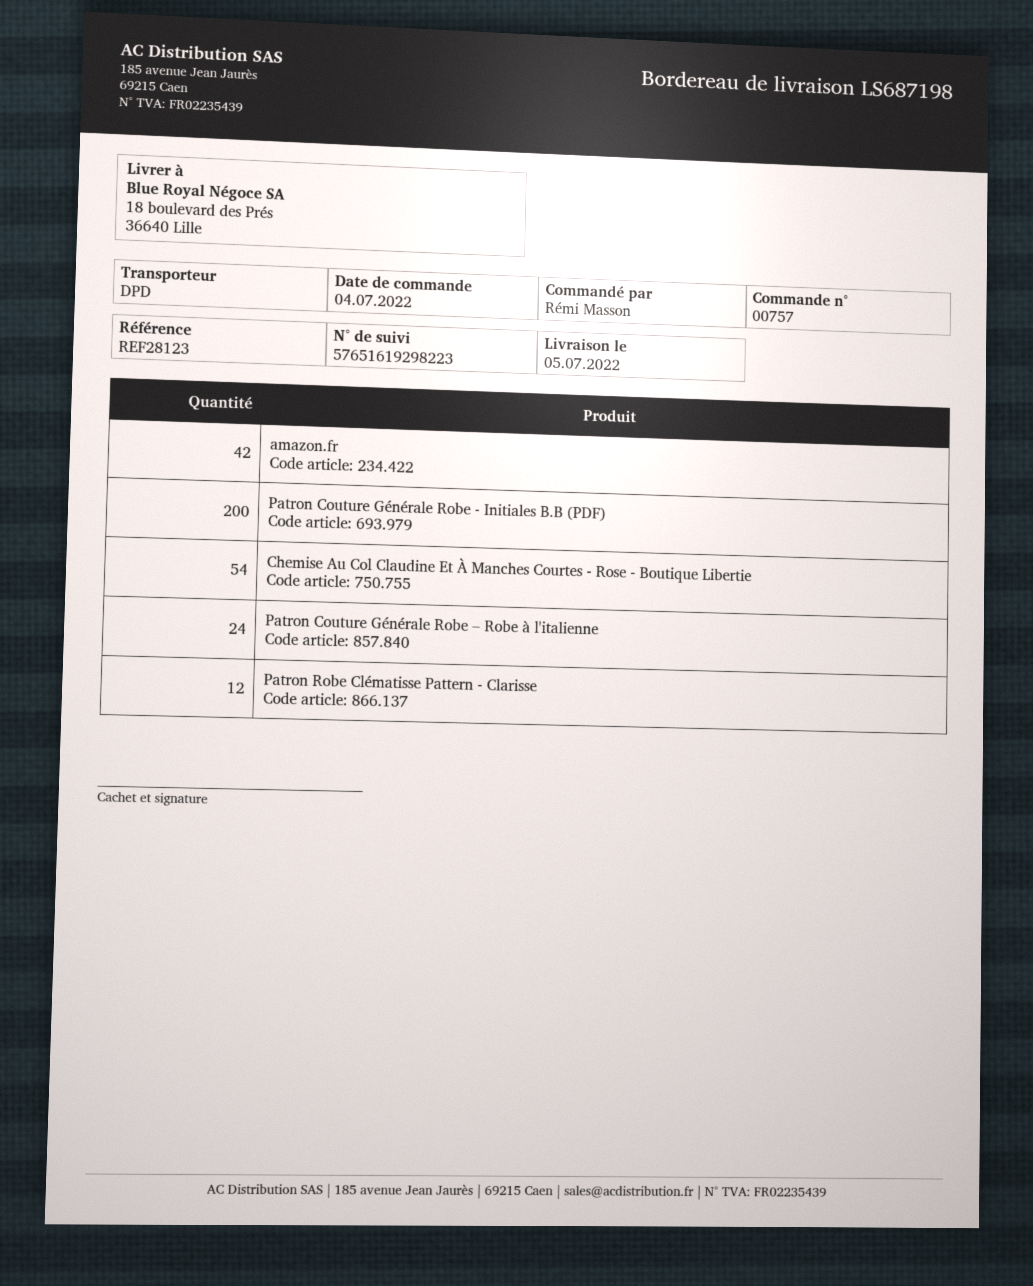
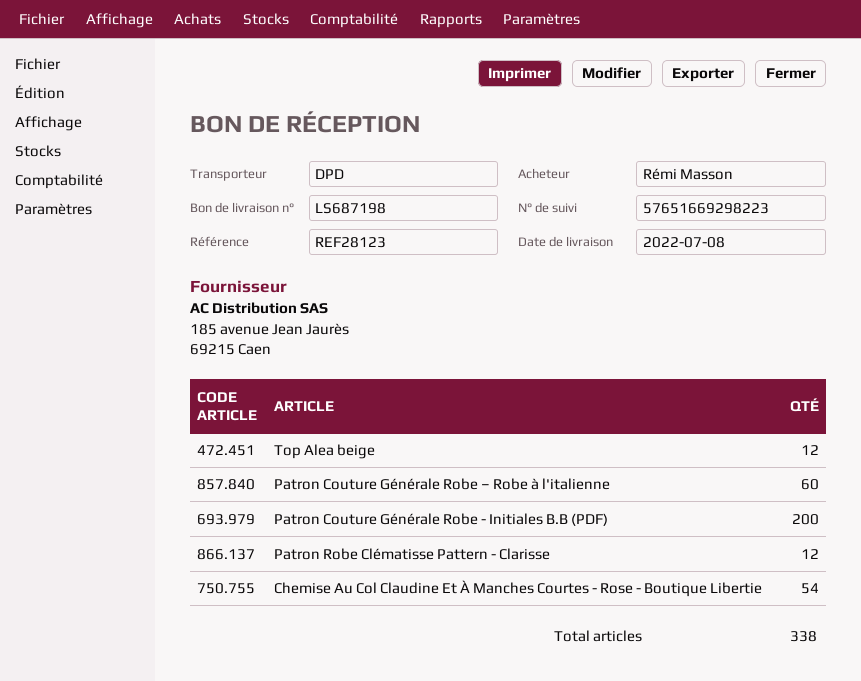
delivery date: 2022-07-05 -> 2022-07-08
tracking number: 57651619298223 -> 57651669298223
amazon.fr: 42 -> none
Patron Couture Générale Robe – Robe à l'italienne: 24 -> 60
Top Alea beige: none -> 12

